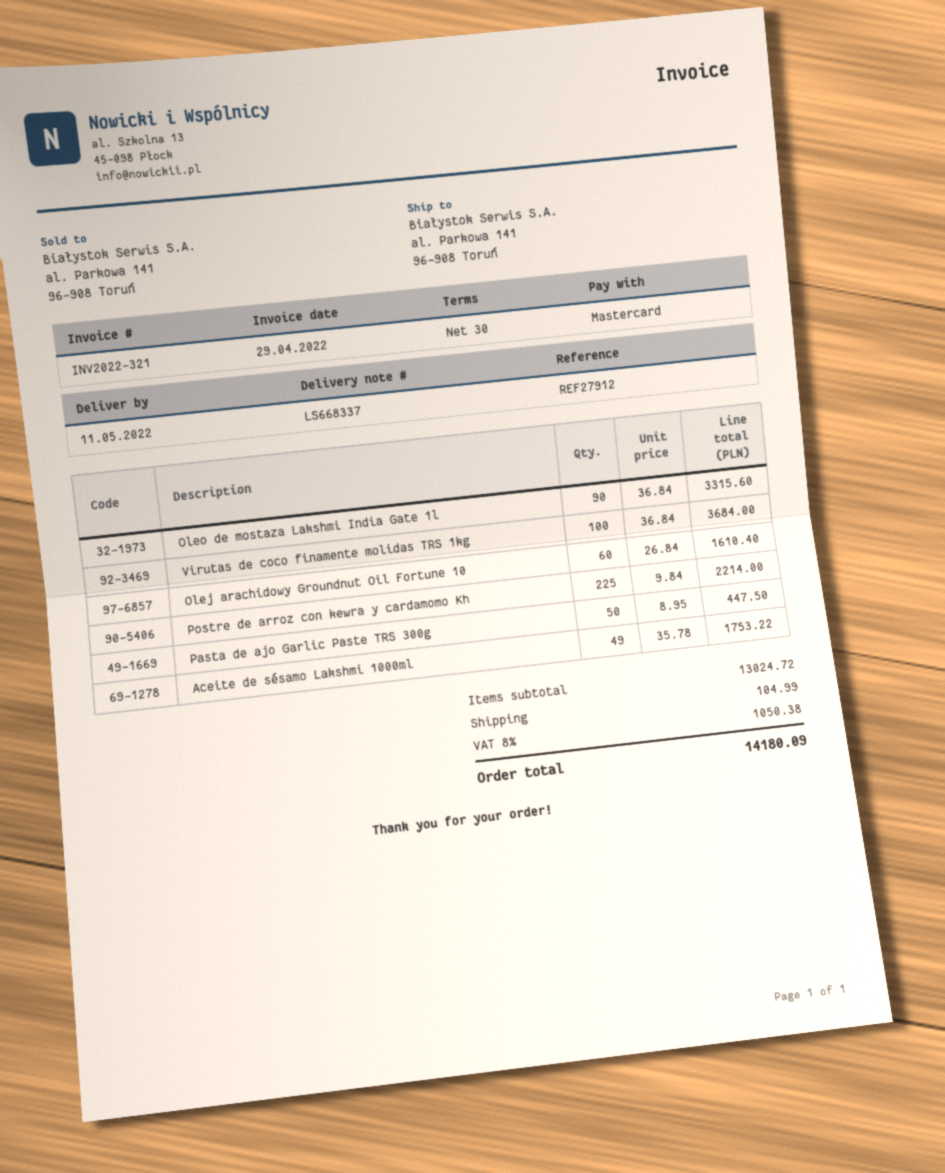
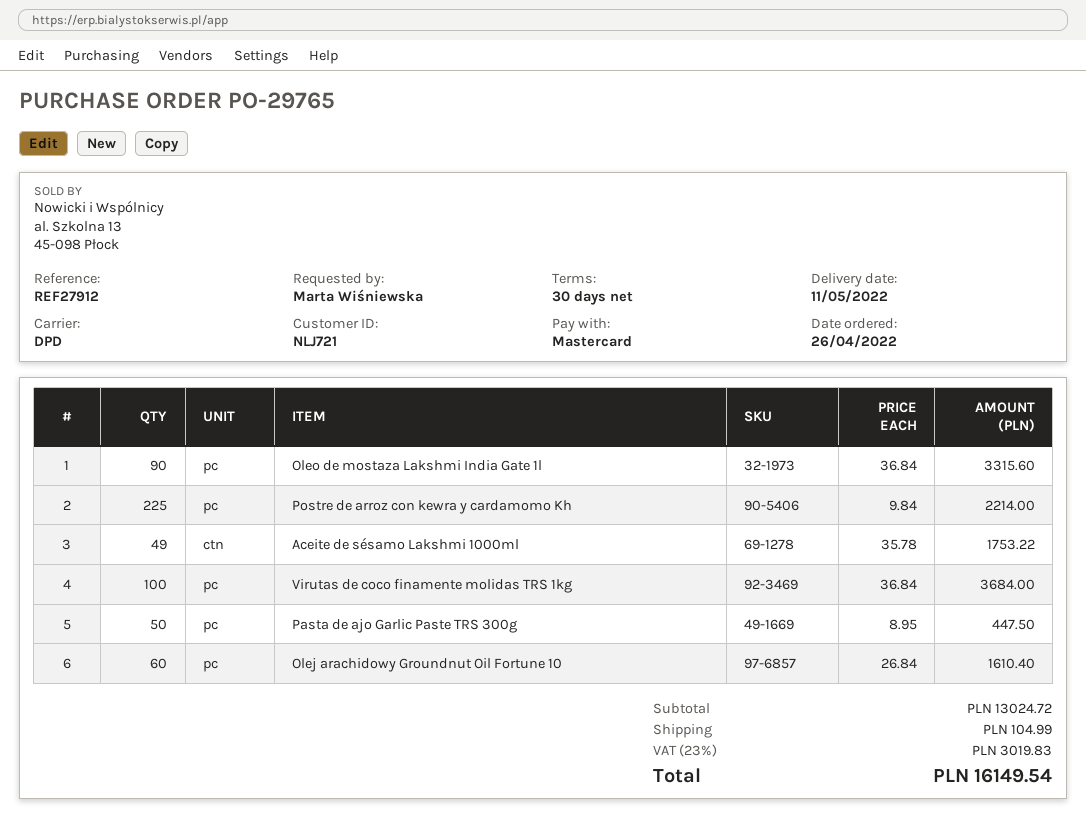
tax: 8% = 1050.38 -> 23% = 3019.83
total: 14180.09 -> 16149.54

